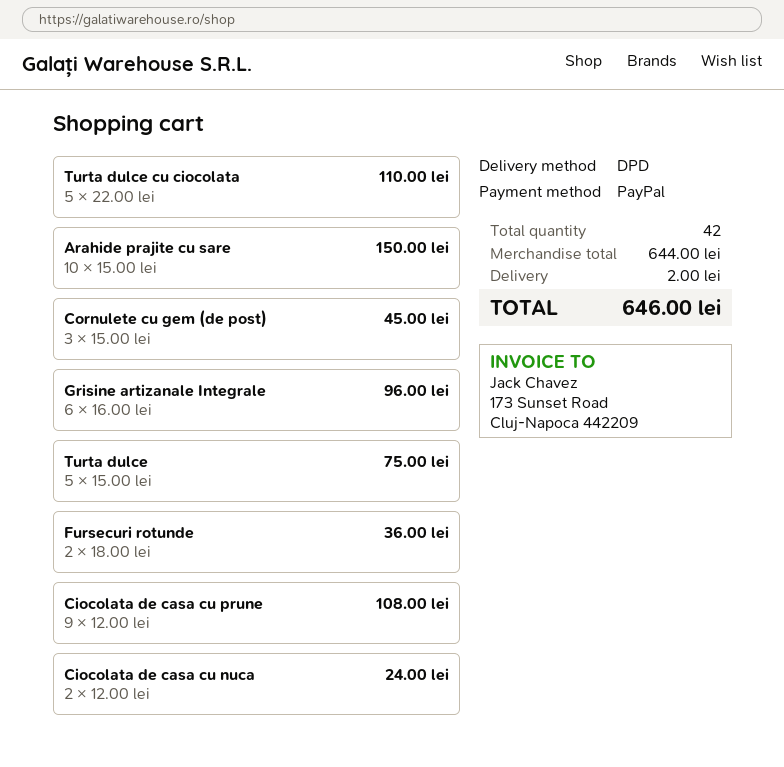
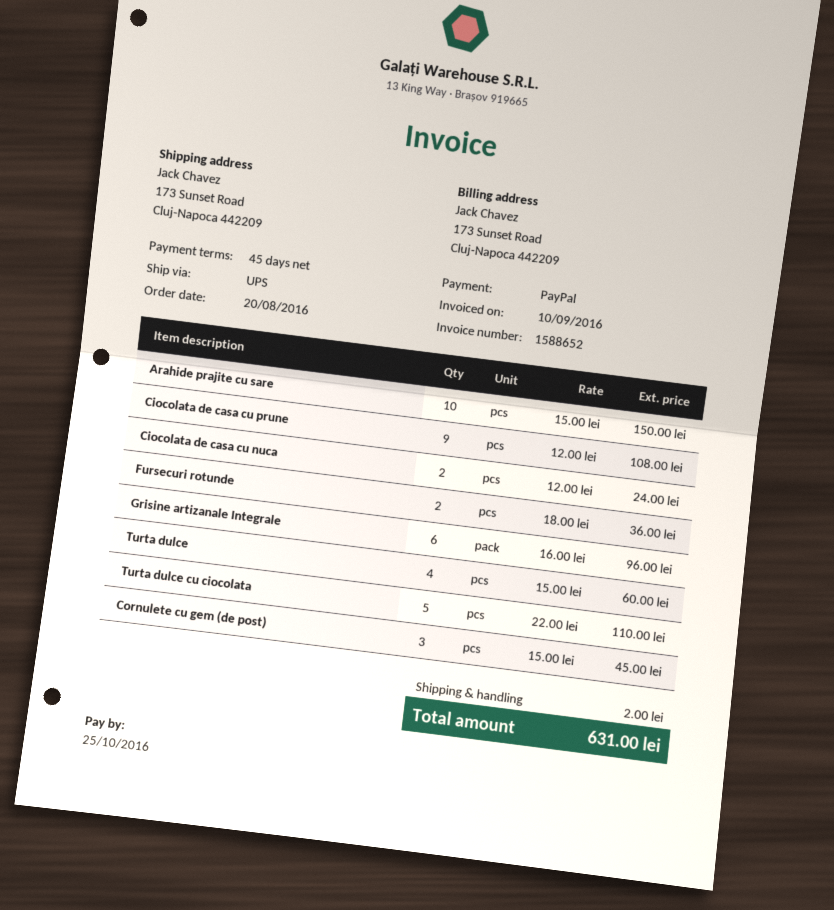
shipping method: DPD -> UPS
Turta dulce: 5 x 15.00 = 75.00 -> 4 x 15.00 = 60.00
total: 646.00 -> 631.00

